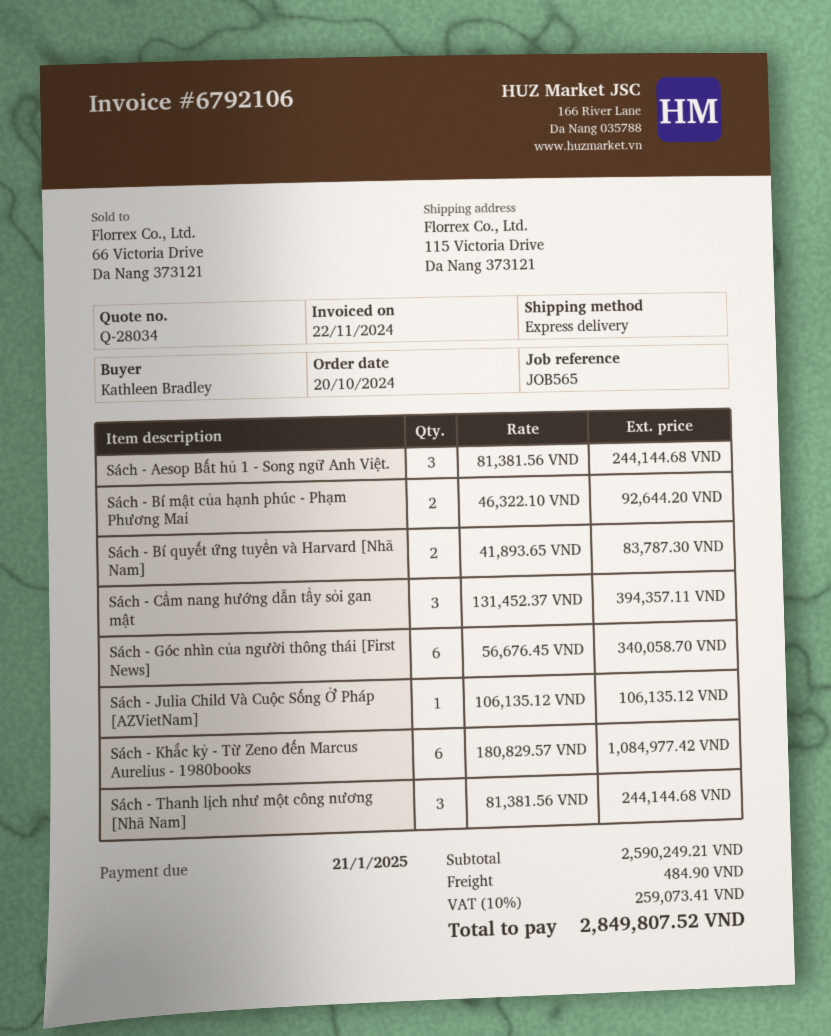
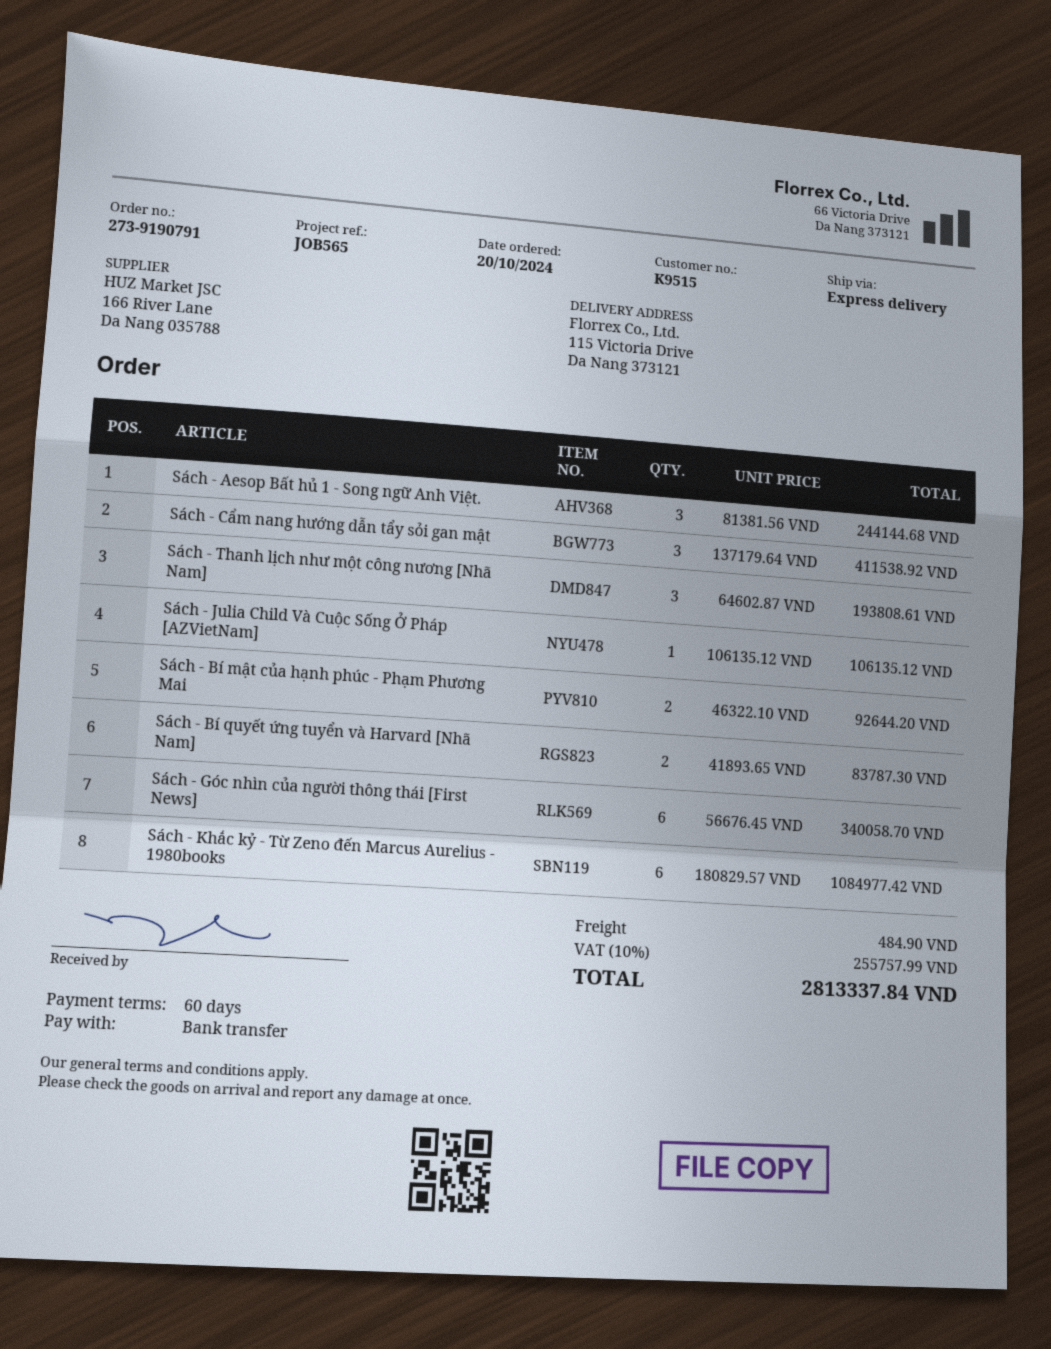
Sách - Cẩm nang hướng dẫn tẩy sỏi gan mật: 3 x 131452.37 = 394357.11 -> 3 x 137179.64 = 411538.92
Sách - Thanh lịch như một công nương [Nhã Nam]: 3 x 81381.56 = 244144.68 -> 3 x 64602.87 = 193808.61
tax: 10% = 259073.41 -> 10% = 255757.99
total: 2849807.52 -> 2813337.84

